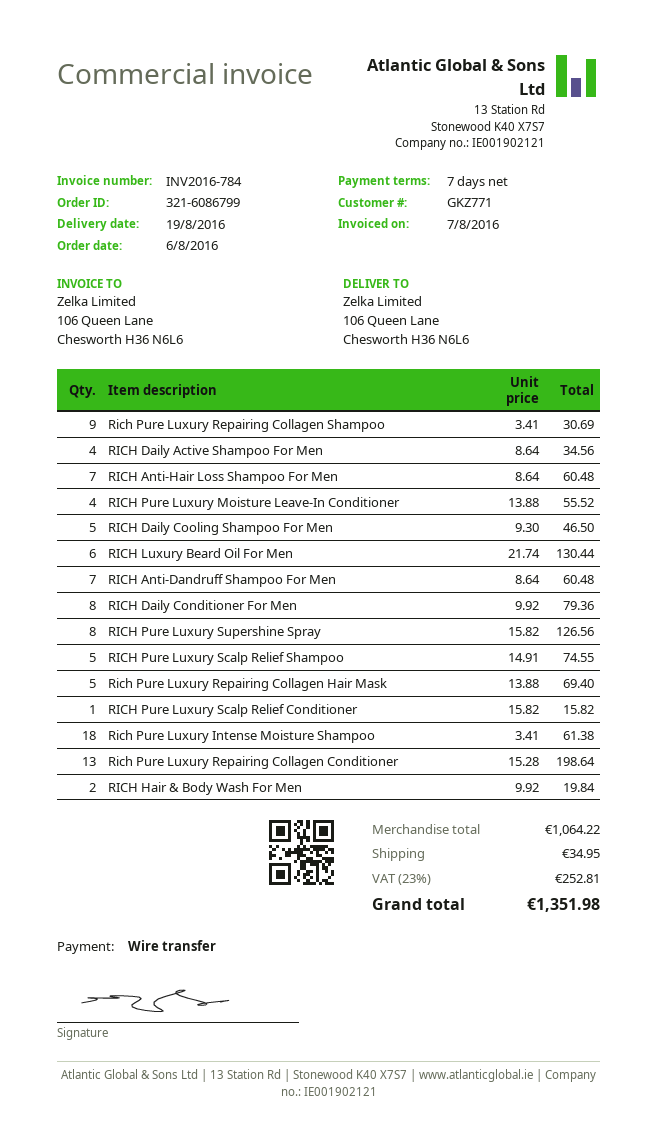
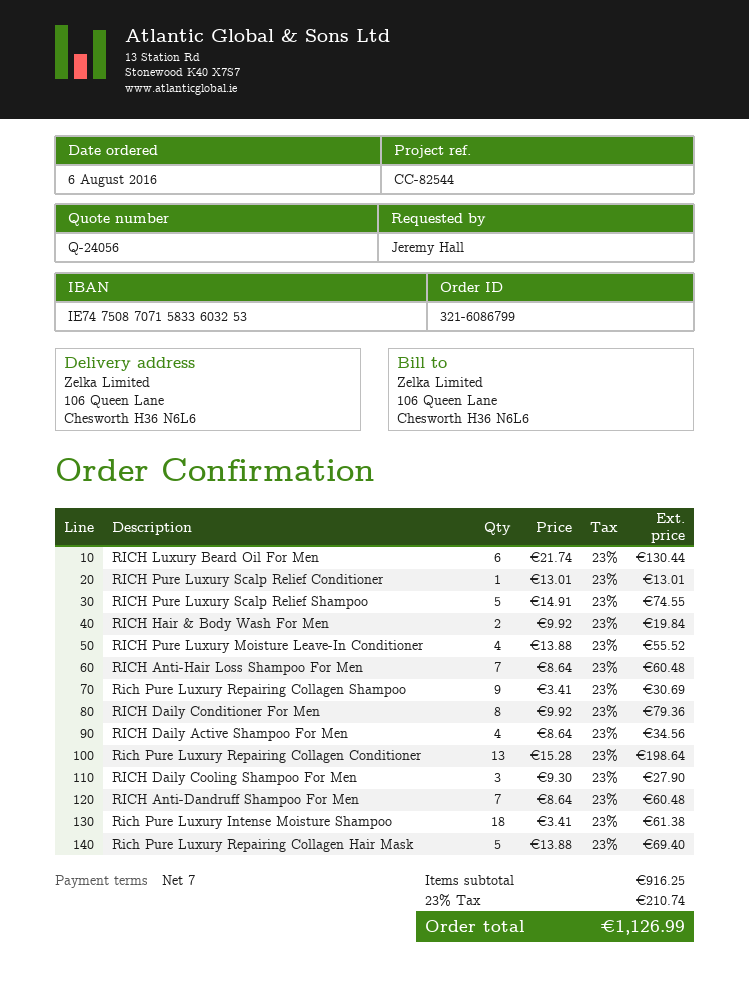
RICH Daily Cooling Shampoo For Men: 5 x 9.30 = 46.50 -> 3 x 9.30 = 27.90
RICH Pure Luxury Supershine Spray: 8 x 15.82 = 126.56 -> none
RICH Pure Luxury Scalp Relief Conditioner: 1 x 15.82 = 15.82 -> 1 x 13.01 = 13.01
subtotal: 1064.22 -> 916.25
shipping: 34.95 -> none
tax: 23% = 252.81 -> 23% = 210.74
total: 1351.98 -> 1126.99

